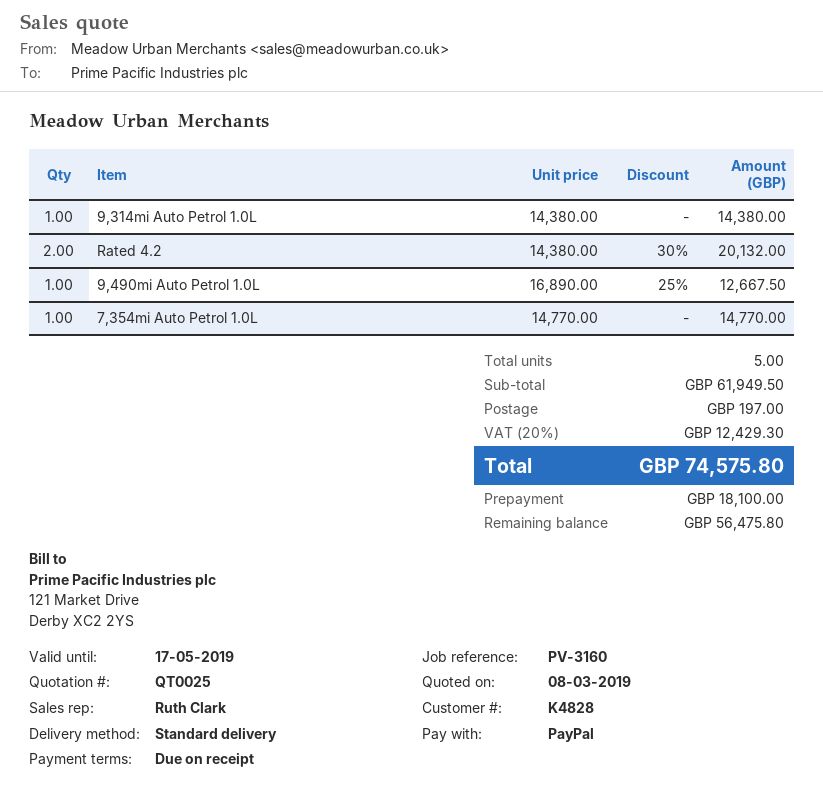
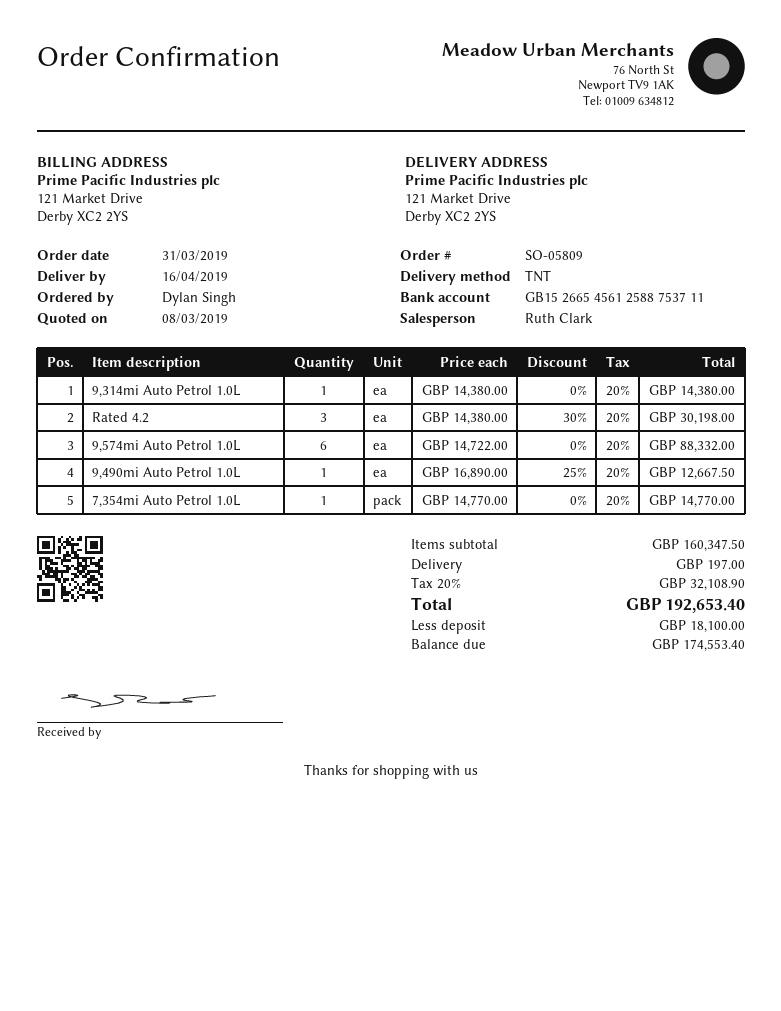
shipping method: standard -> TNT
Rated 4.2: 2 x 14380.00 - 30% = 20132.00 -> 3 x 14380.00 - 30% = 30198.00
9,574mi Auto Petrol 1.0L: none -> 6 x 14722.00 = 88332.00
subtotal: 61949.50 -> 160347.50
tax: 20% = 12429.30 -> 20% = 32108.90
total: 74575.80 -> 192653.40
balance: 56475.80 -> 174553.40

